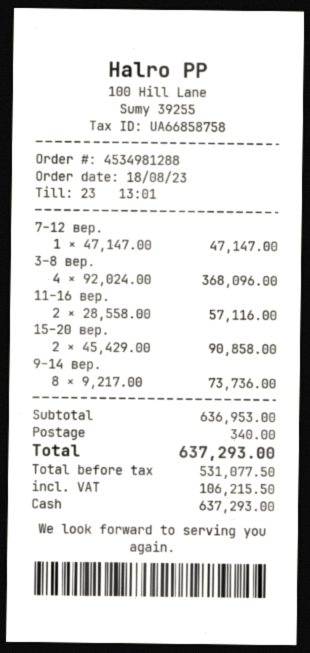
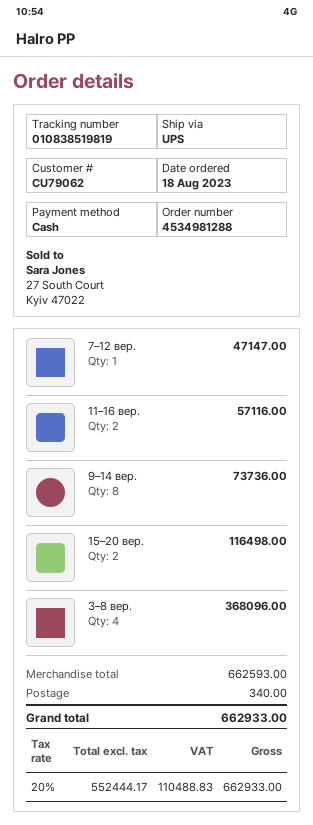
15–20 вер.: 2 for 90858.00 -> 2 for 116498.00
subtotal: 636953.00 -> 662593.00
net: 531077.50 -> 552444.17
tax: 106215.50 -> 110488.83
total: 637293.00 -> 662933.00

